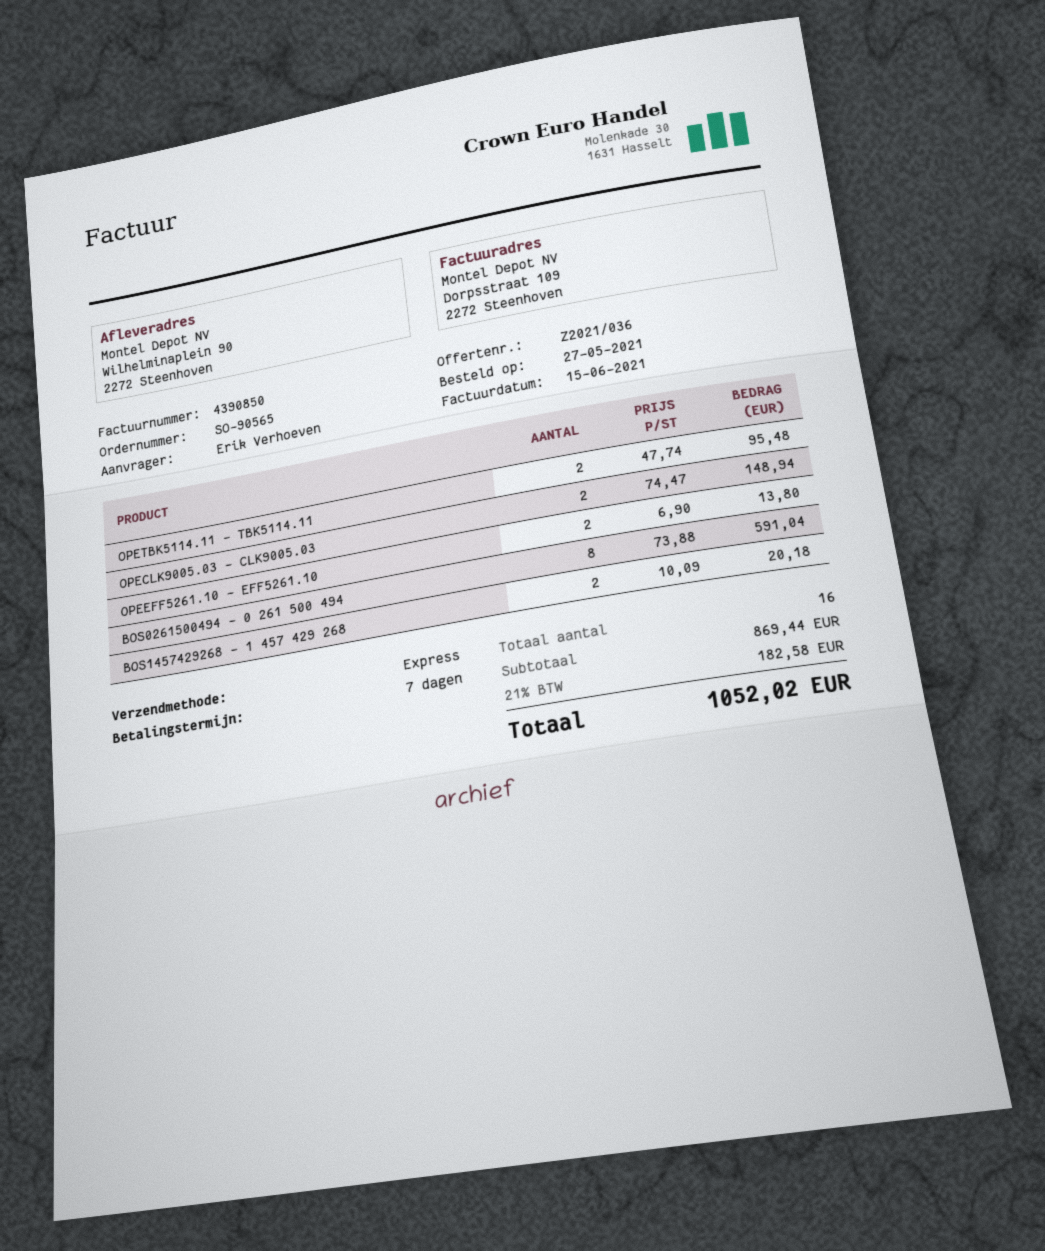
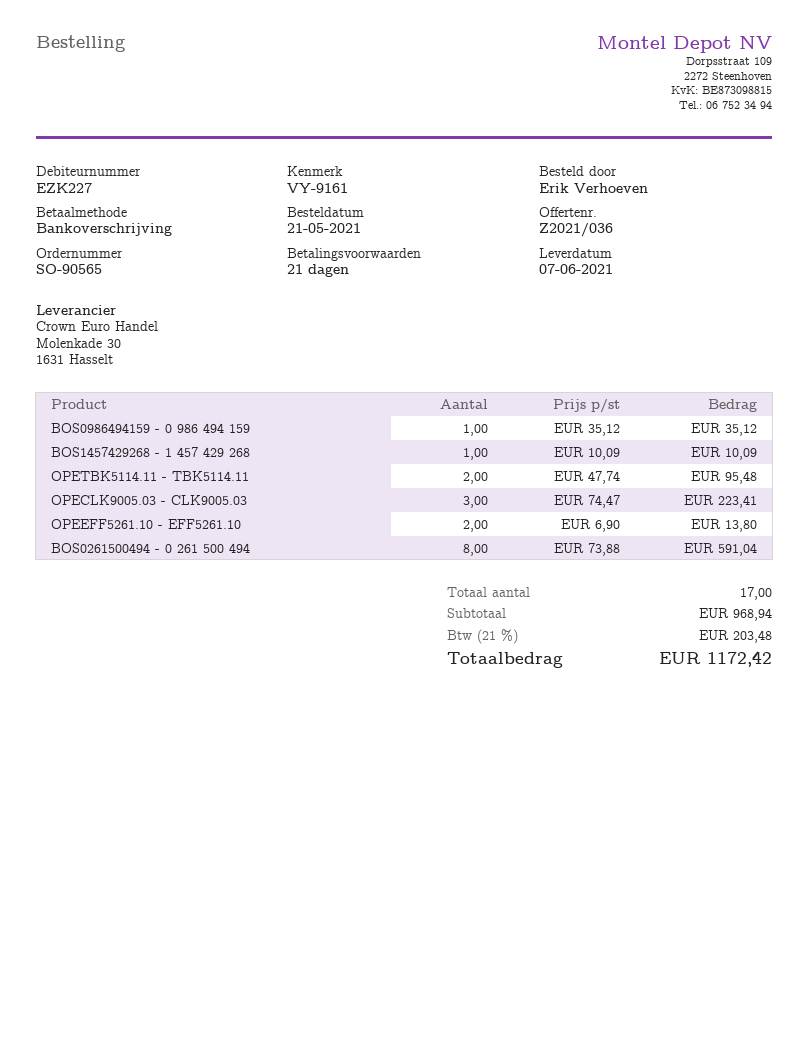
order date: 2021-05-27 -> 2021-05-21
payment terms: 7 days -> 21 days
OPECLK9005.03 - CLK9005.03: 2 x 74.47 = 148.94 -> 3 x 74.47 = 223.41
BOS1457429268 - 1 457 429 268: 2 x 10.09 = 20.18 -> 1 x 10.09 = 10.09
BOS0986494159 - 0 986 494 159: none -> 1 x 35.12 = 35.12
total quantity: 16 -> 17
subtotal: 869.44 -> 968.94
tax: 21% = 182.58 -> 21% = 203.48
total: 1052.02 -> 1172.42

